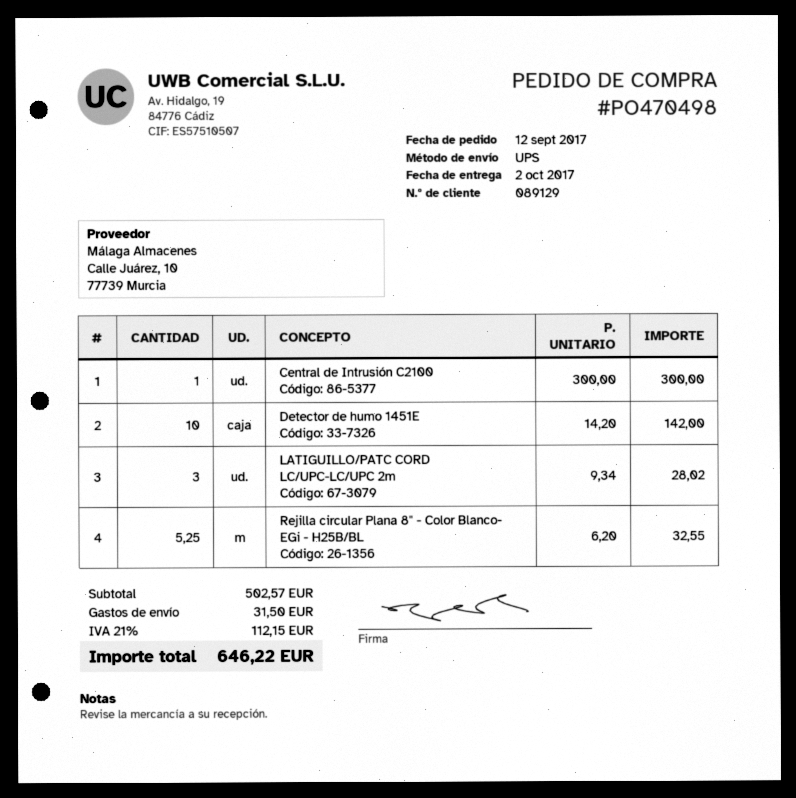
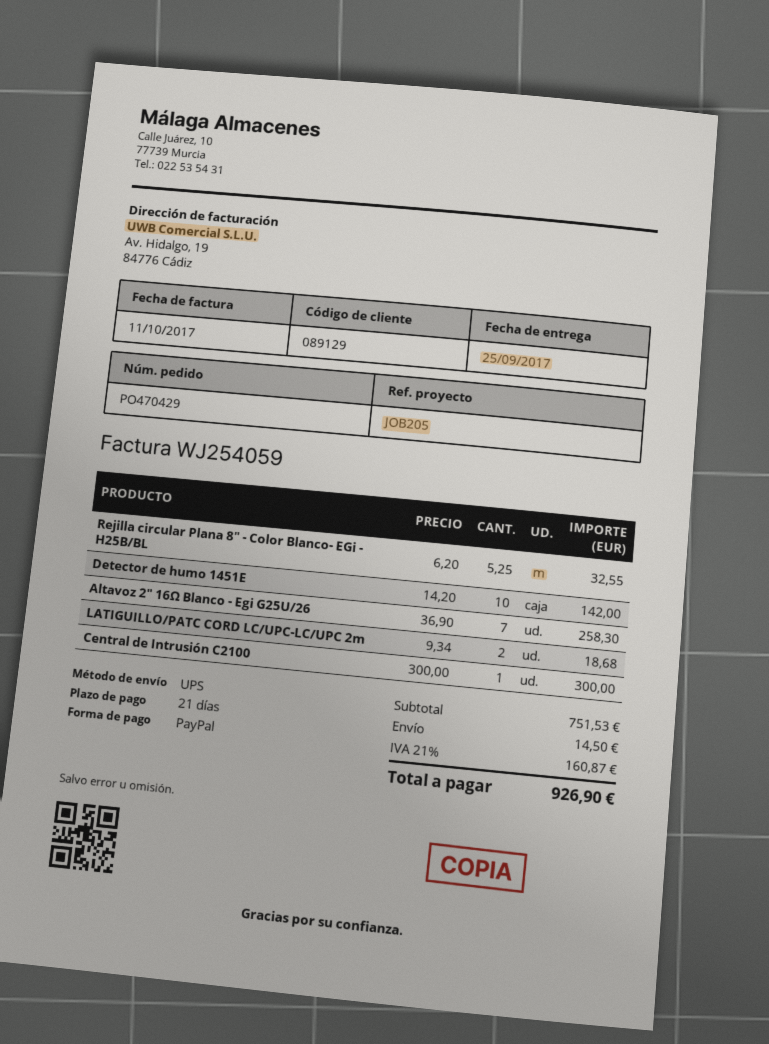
order number: PO470498 -> PO470429
delivery date: 2017-10-02 -> 2017-09-25
LATIGUILLO/PATC CORD LC/UPC-LC/UPC 2m: 3 x 9.34 = 28.02 -> 2 x 9.34 = 18.68
Altavoz 2" 16Ω Blanco - Egi G25U/26: none -> 7 x 36.90 = 258.30
subtotal: 502.57 -> 751.53
shipping: 31.50 -> 14.50
tax: 21% = 112.15 -> 21% = 160.87
total: 646.22 -> 926.90

